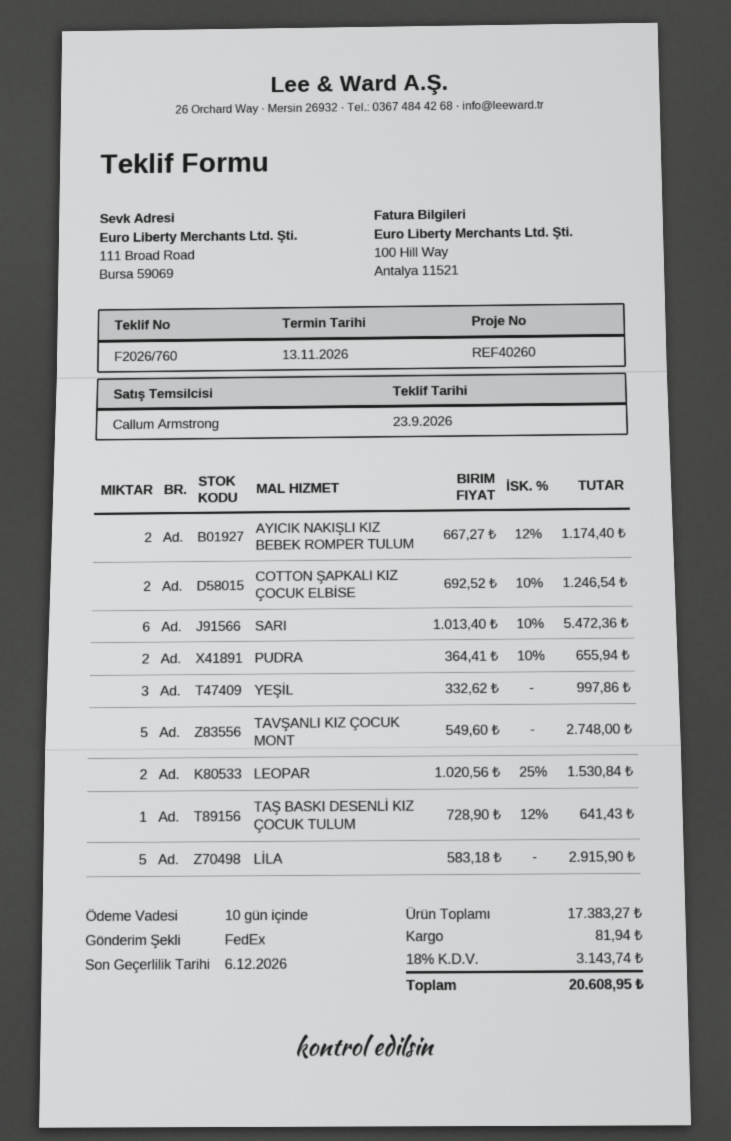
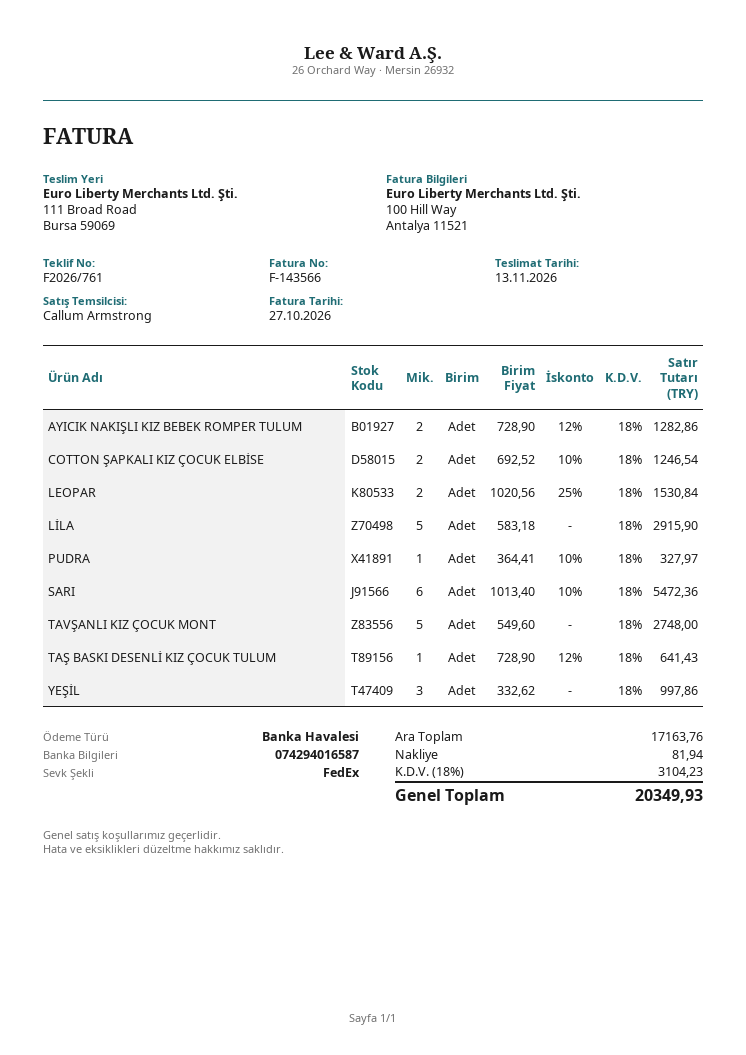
quote number: F2026/760 -> F2026/761
AYICIK NAKIŞLI KIZ BEBEK ROMPER TULUM: 2 x 667.27 - 12% = 1174.40 -> 2 x 728.90 - 12% = 1282.86
PUDRA: 2 x 364.41 - 10% = 655.94 -> 1 x 364.41 - 10% = 327.97
subtotal: 17383.27 -> 17163.76
tax: 18% = 3143.74 -> 18% = 3104.23
total: 20608.95 -> 20349.93

